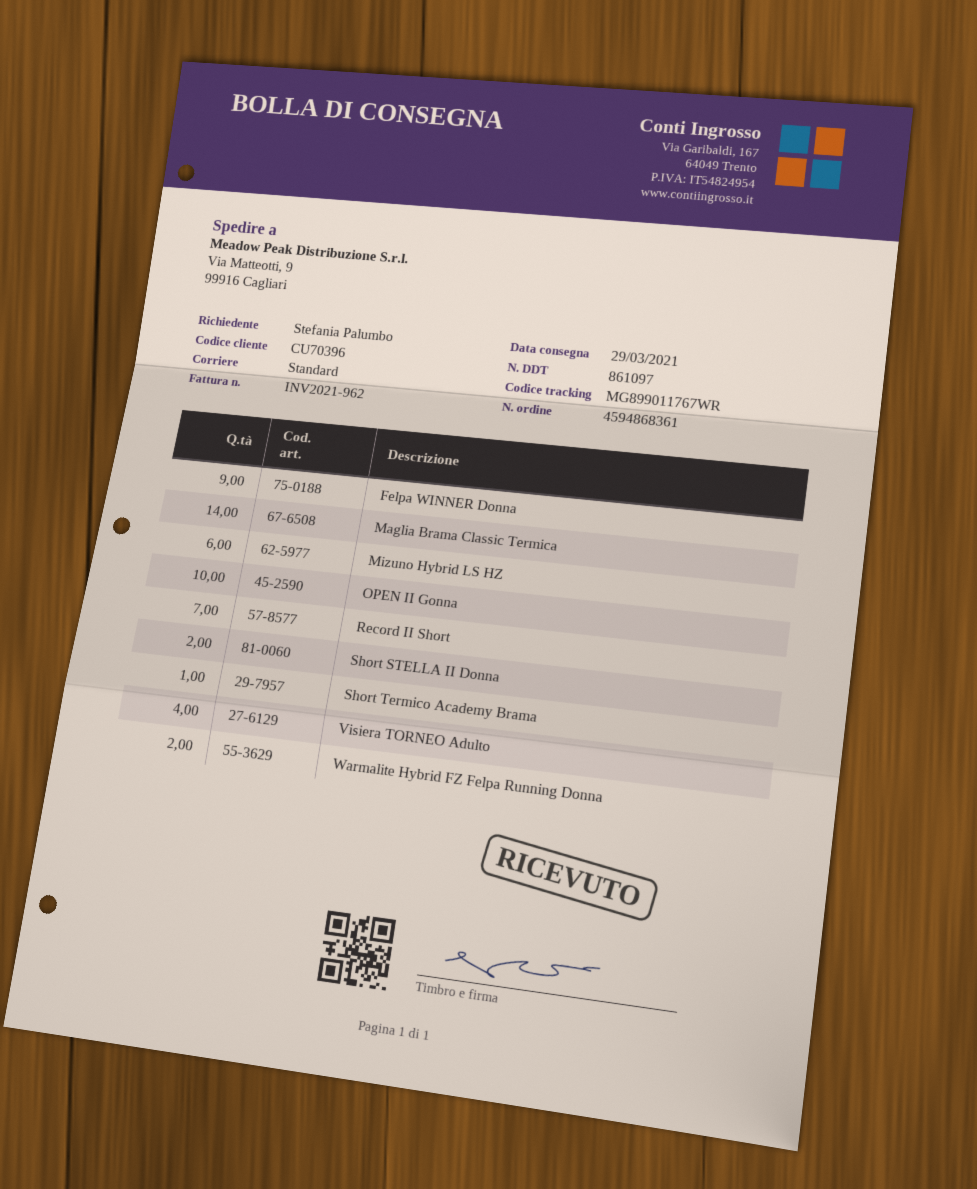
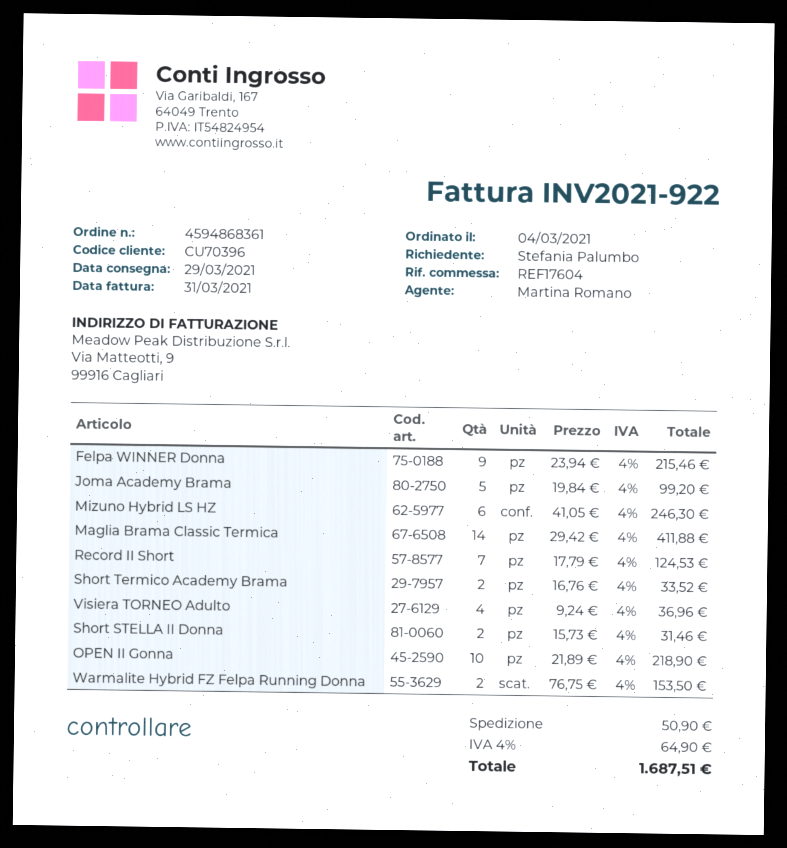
invoice number: INV2021-962 -> INV2021-922
Short Termico Academy Brama: 1 -> 2
Joma Academy Brama: none -> 5

